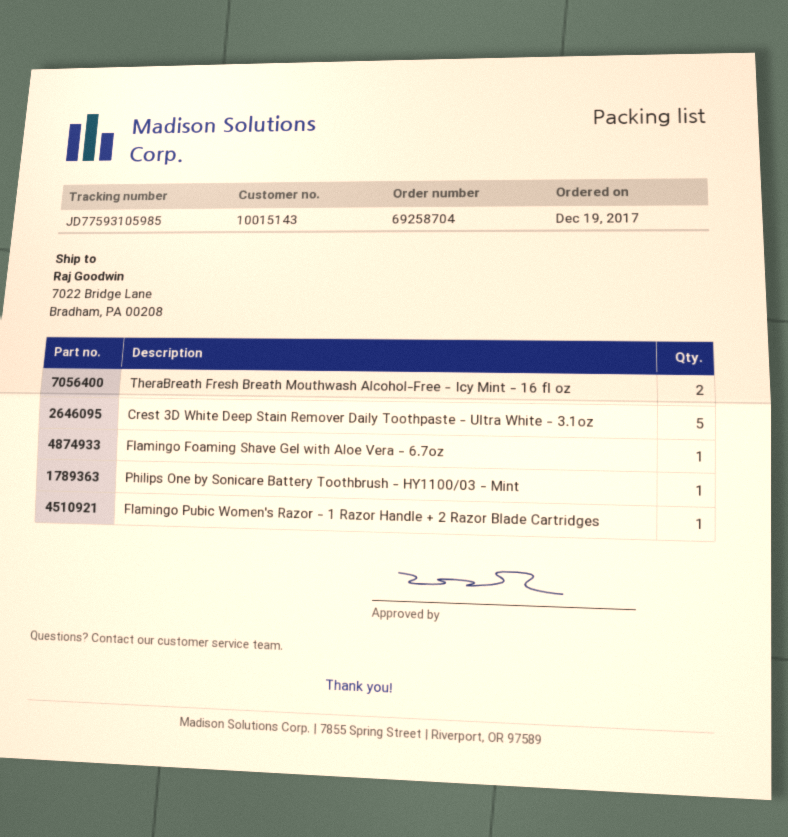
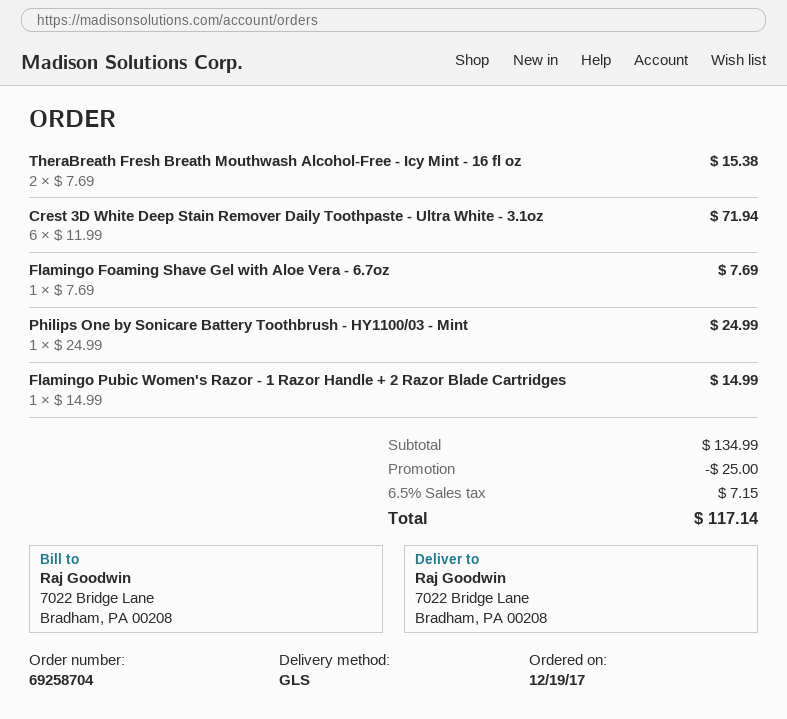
Crest 3D White Deep Stain Remover Daily Toothpaste - Ultra White - 3.1oz: 5 -> 6

